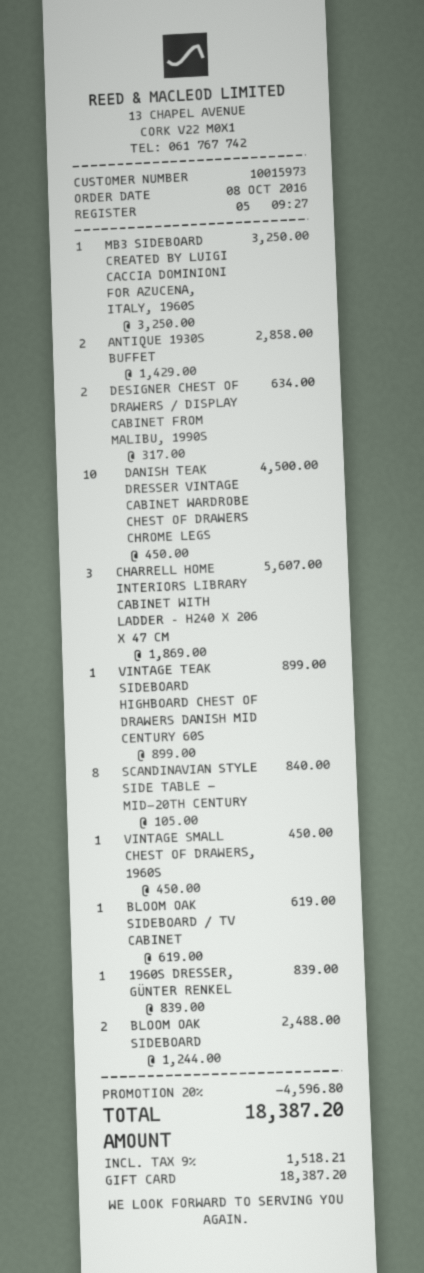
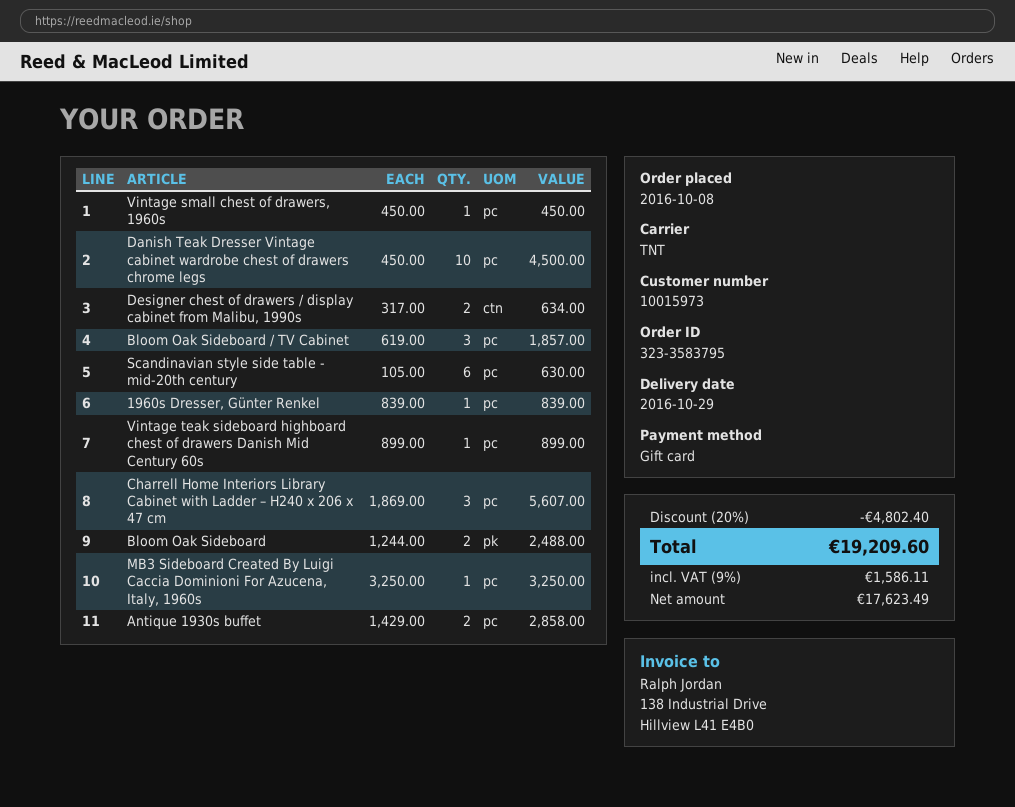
SCANDINAVIAN STYLE SIDE TABLE - MID-20TH CENTURY: 8 x 105.00 = 840.00 -> 6 x 105.00 = 630.00
BLOOM OAK SIDEBOARD / TV CABINET: 1 x 619.00 = 619.00 -> 3 x 619.00 = 1857.00
discount: 20% = 4596.80 -> 20% = 4802.40
tax: 9% = 1518.21 -> 9% = 1586.11
total: 18387.20 -> 19209.60

